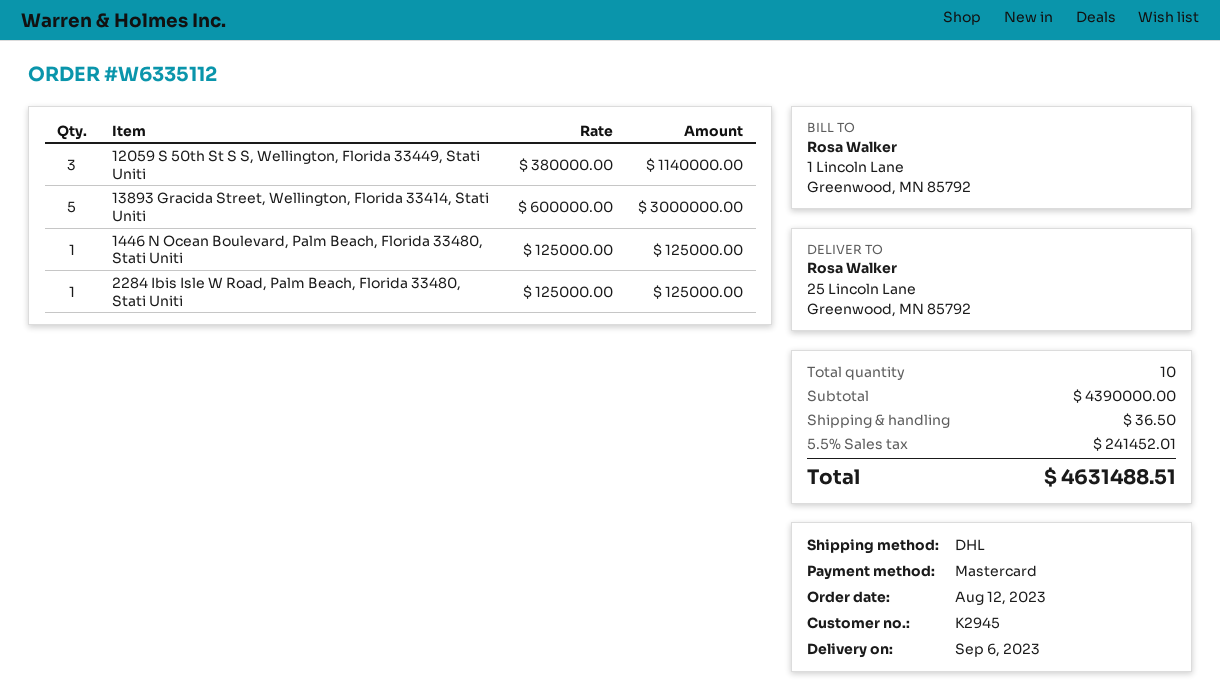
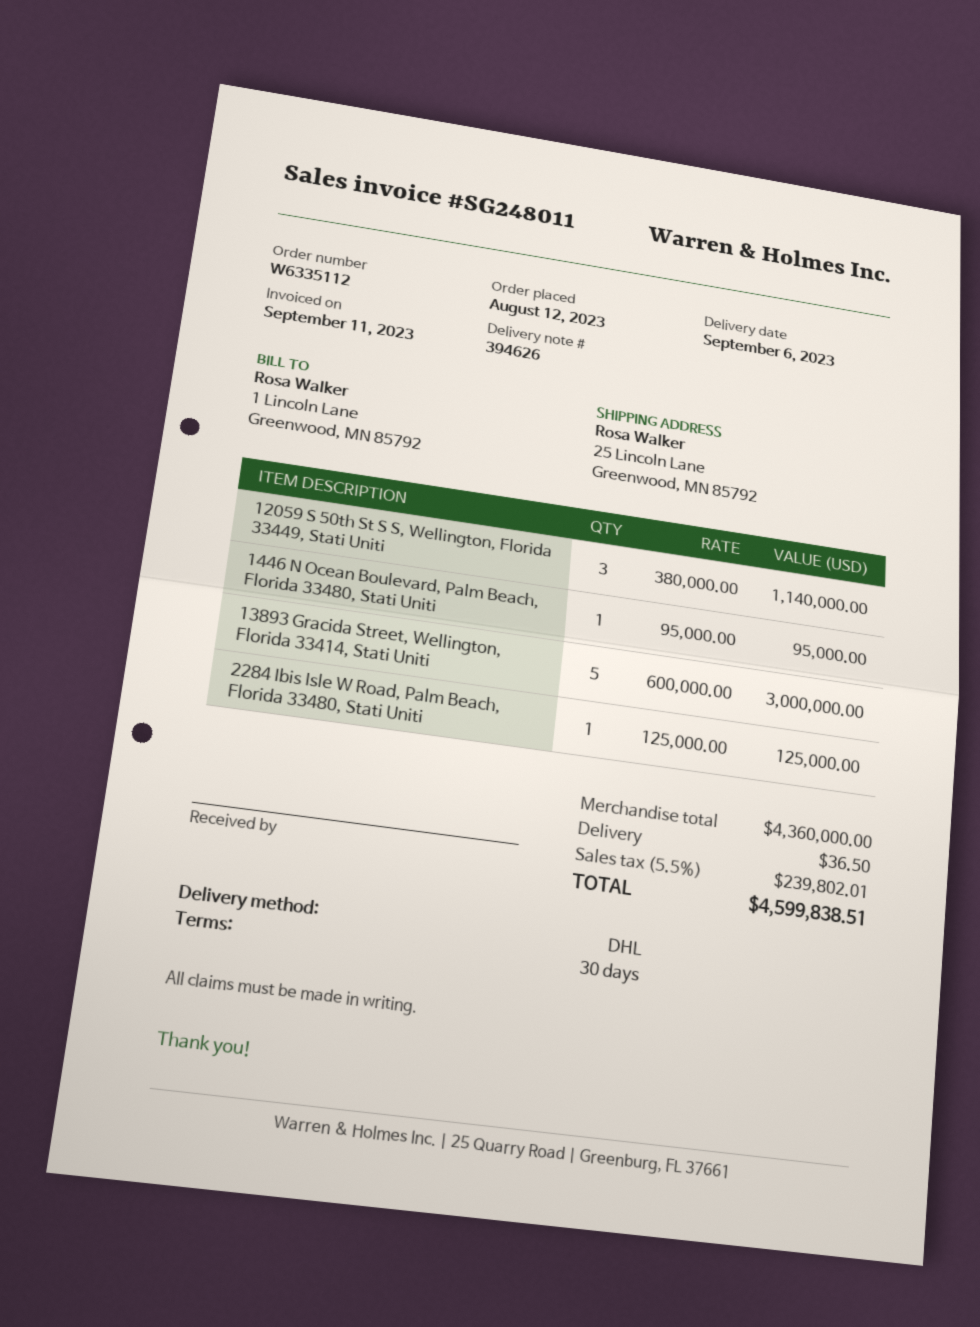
1446 N Ocean Boulevard, Palm Beach, Florida 33480, Stati Uniti: 1 x 125000.00 = 125000.00 -> 1 x 95000.00 = 95000.00
subtotal: 4390000.00 -> 4360000.00
tax: 5.5% = 241452.01 -> 5.5% = 239802.01
total: 4631488.51 -> 4599838.51

